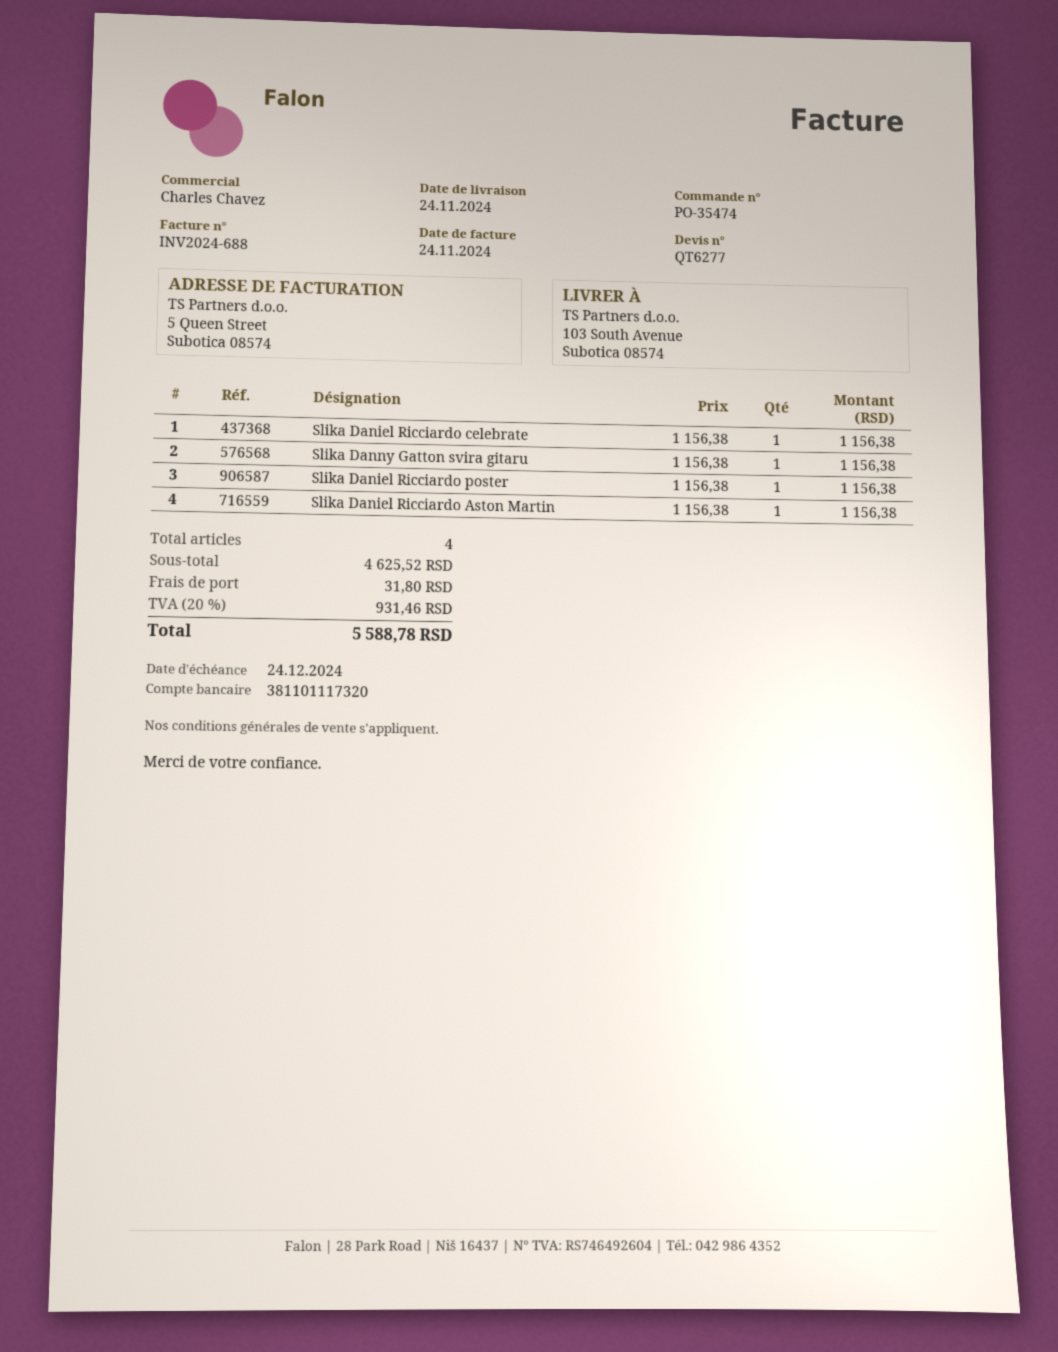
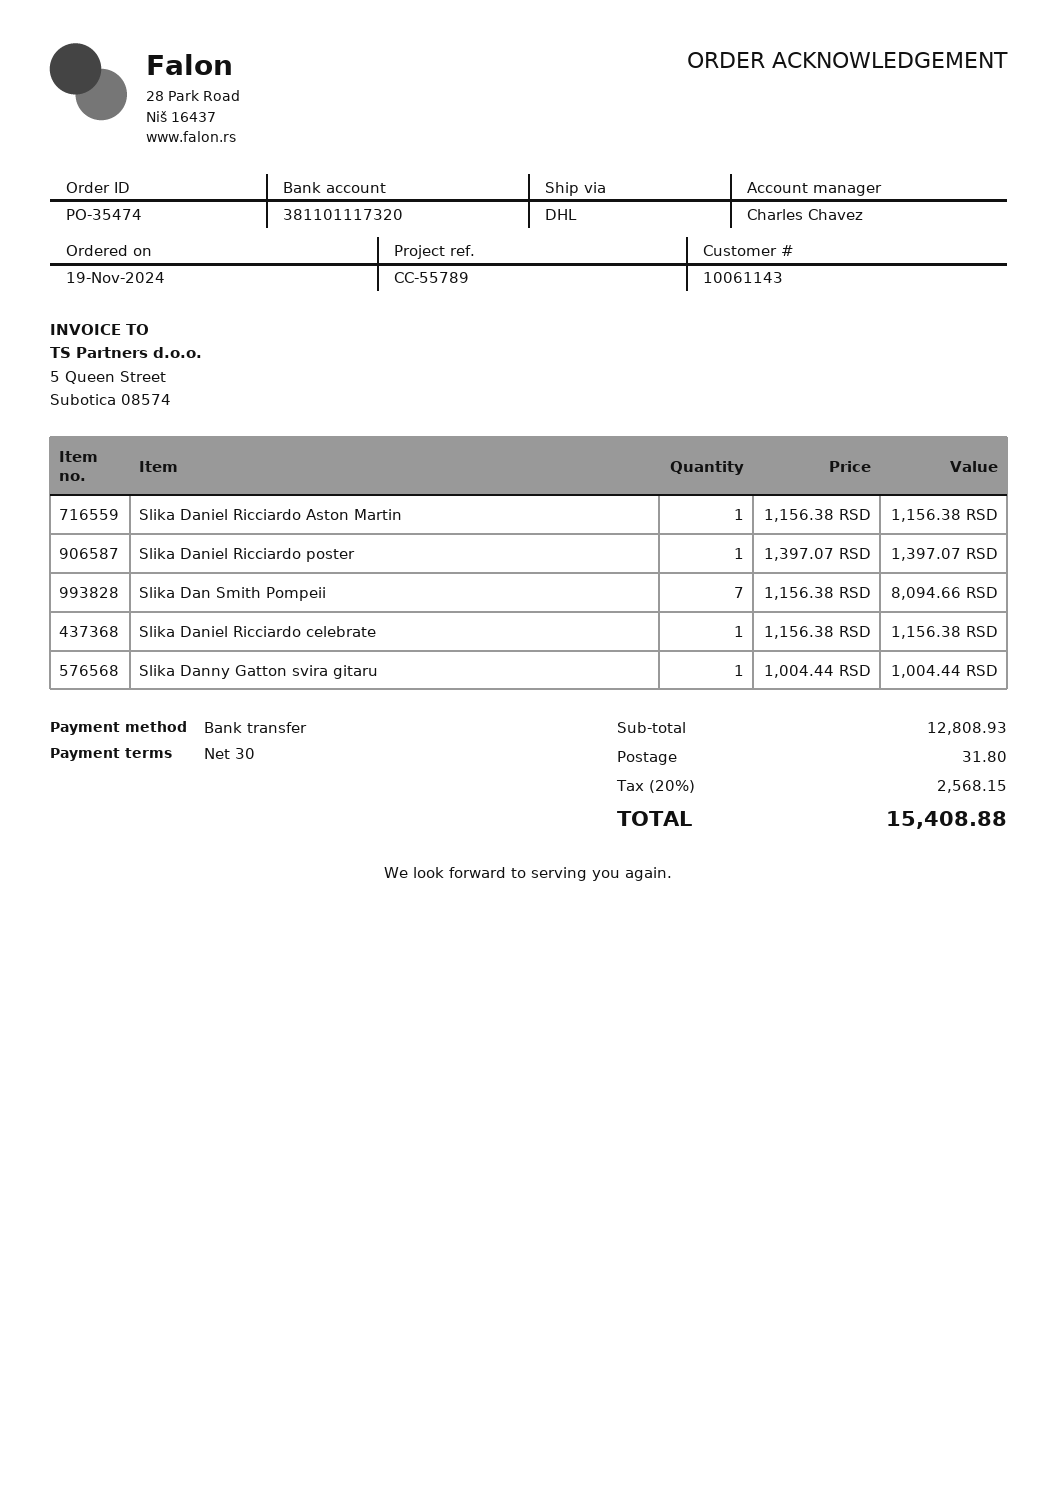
Slika Danny Gatton svira gitaru: 1 x 1156.38 = 1156.38 -> 1 x 1004.44 = 1004.44
Slika Daniel Ricciardo poster: 1 x 1156.38 = 1156.38 -> 1 x 1397.07 = 1397.07
Slika Dan Smith Pompeii: none -> 7 x 1156.38 = 8094.66
subtotal: 4625.52 -> 12808.93
tax: 20% = 931.46 -> 20% = 2568.15
total: 5588.78 -> 15408.88

